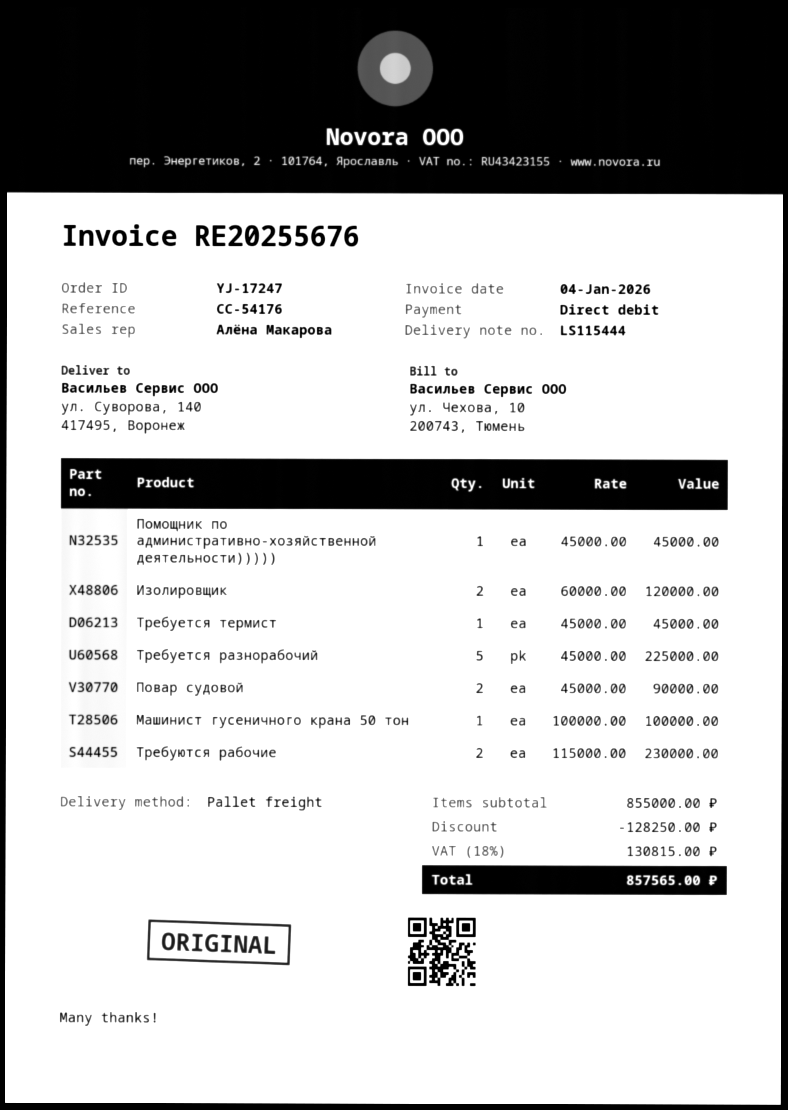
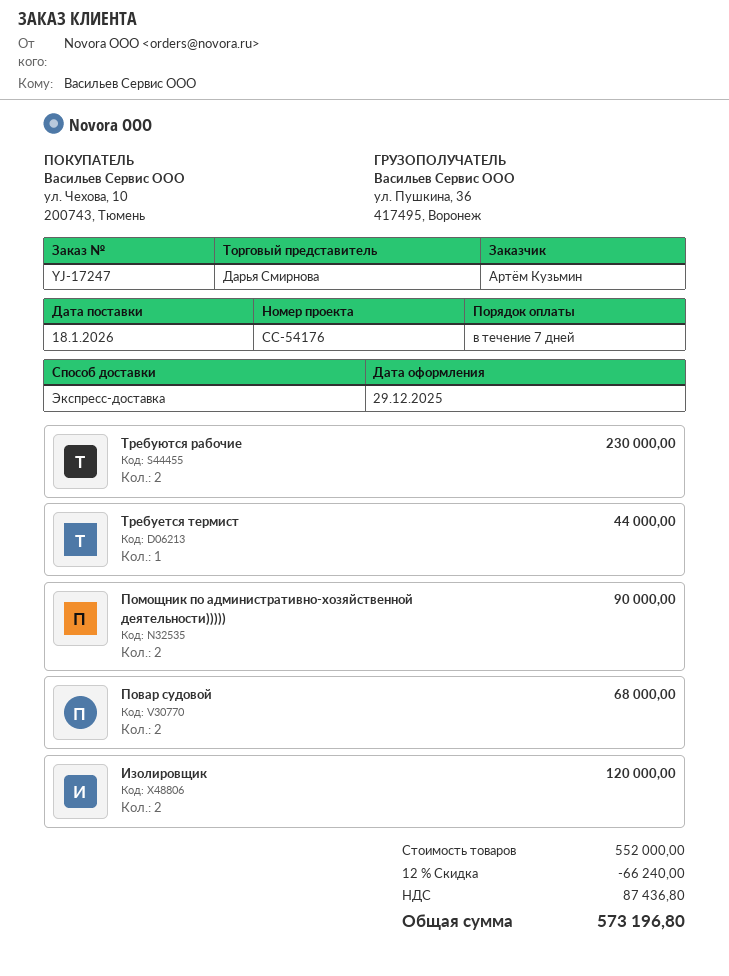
sales rep: Алёна Макарова -> Дарья Смирнова
shipping method: pallet freight -> express
ship to: ул. Суворова, 140, 417495, Воронеж -> ул. Пушкина, 36, 417495, Воронеж
Помощник по административно-хозяйственной деятельности))))): 1 for 45000.00 -> 2 for 90000.00
Требуется термист: 1 for 45000.00 -> 1 for 44000.00
Требуется разнорабочий: 5 for 225000.00 -> none
Повар судовой: 2 for 90000.00 -> 2 for 68000.00
Машинист гусеничного крана 50 тон: 1 for 100000.00 -> none
subtotal: 855000.00 -> 552000.00
discount: 128250.00 -> 66240.00
tax: 130815.00 -> 87436.80
total: 857565.00 -> 573196.80

